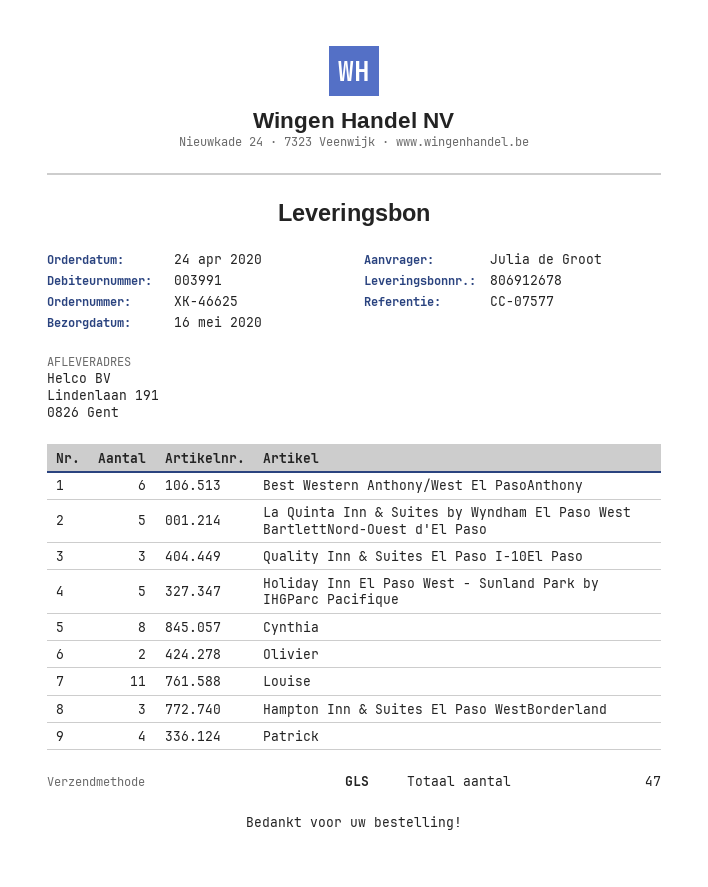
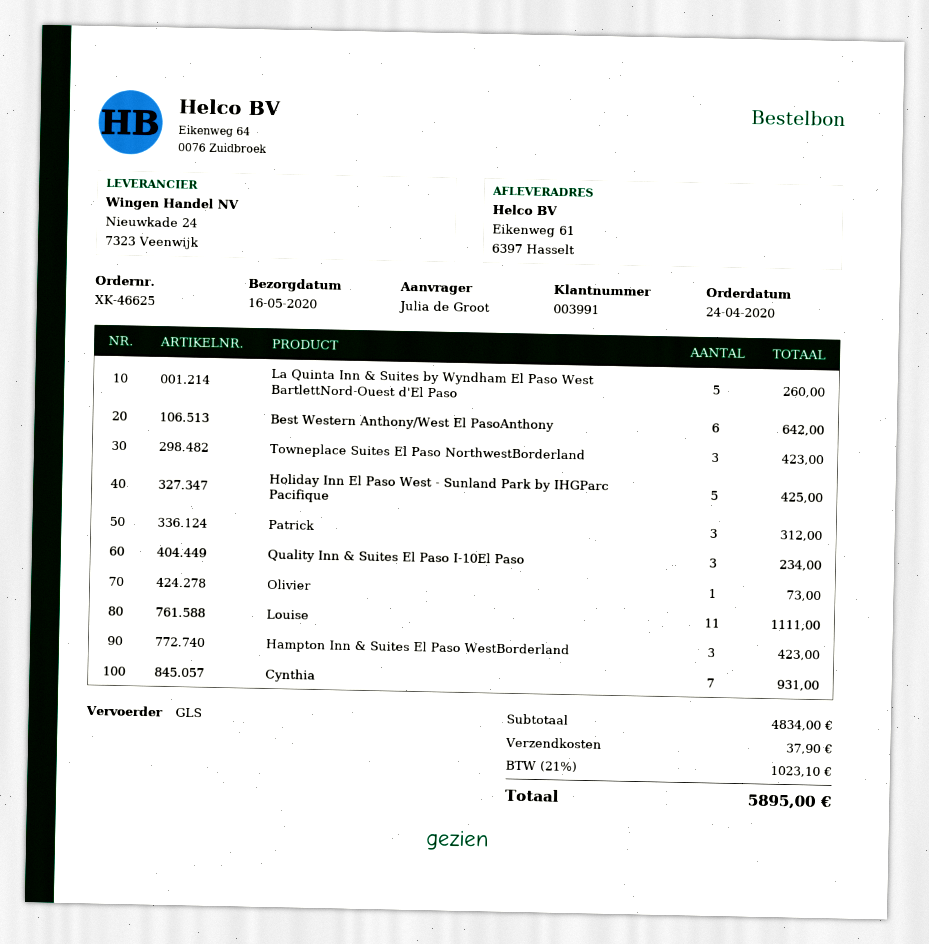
ship to: Lindenlaan 191, 0826 Gent -> Eikenweg 61, 6397 Hasselt
Cynthia: 8 -> 7
Olivier: 2 -> 1
Patrick: 4 -> 3
Towneplace Suites El Paso NorthwestBorderland: none -> 3

